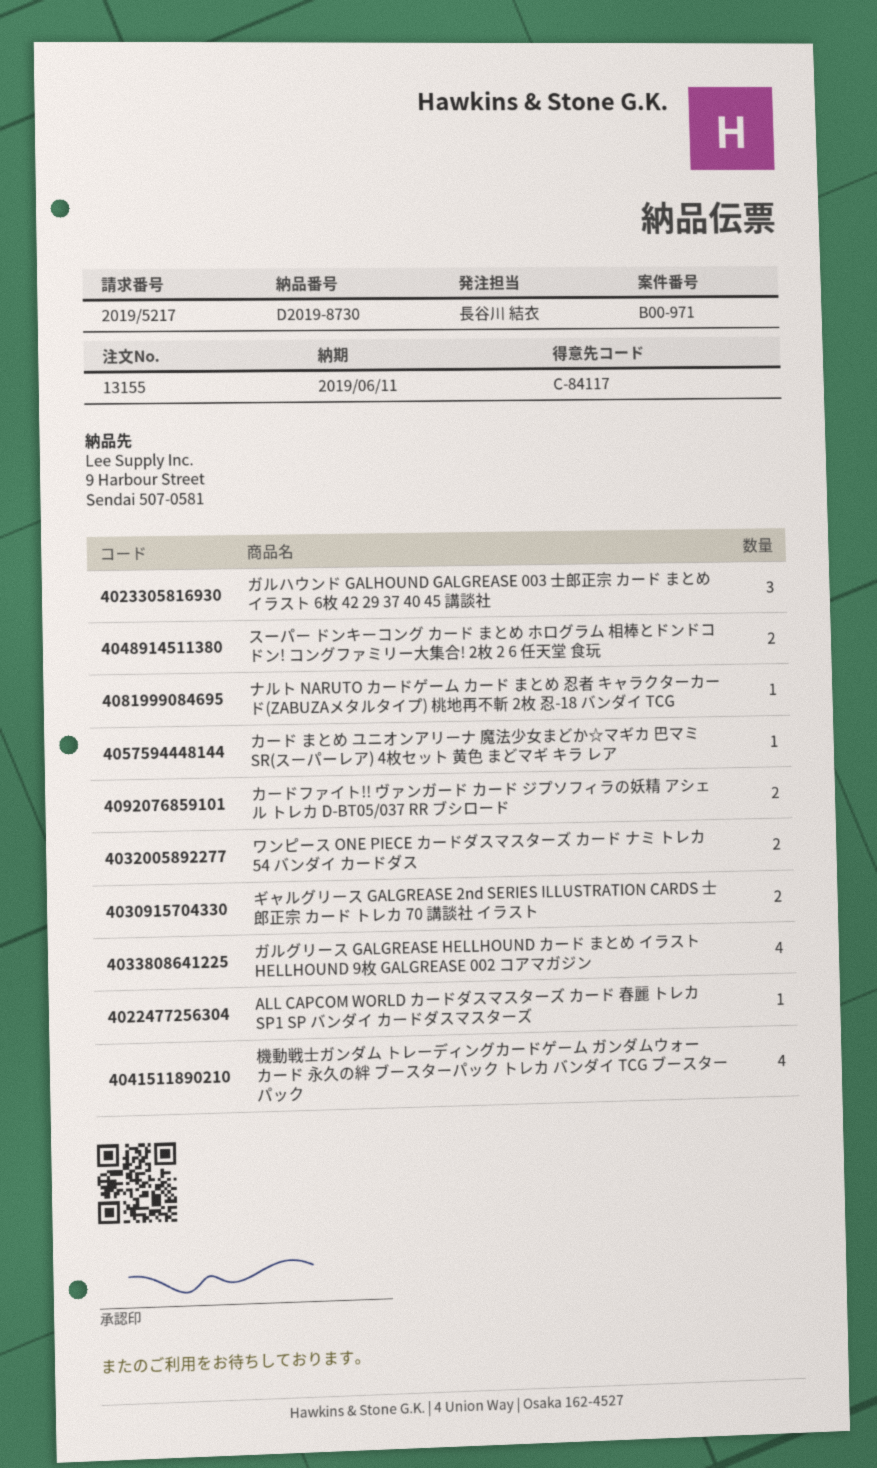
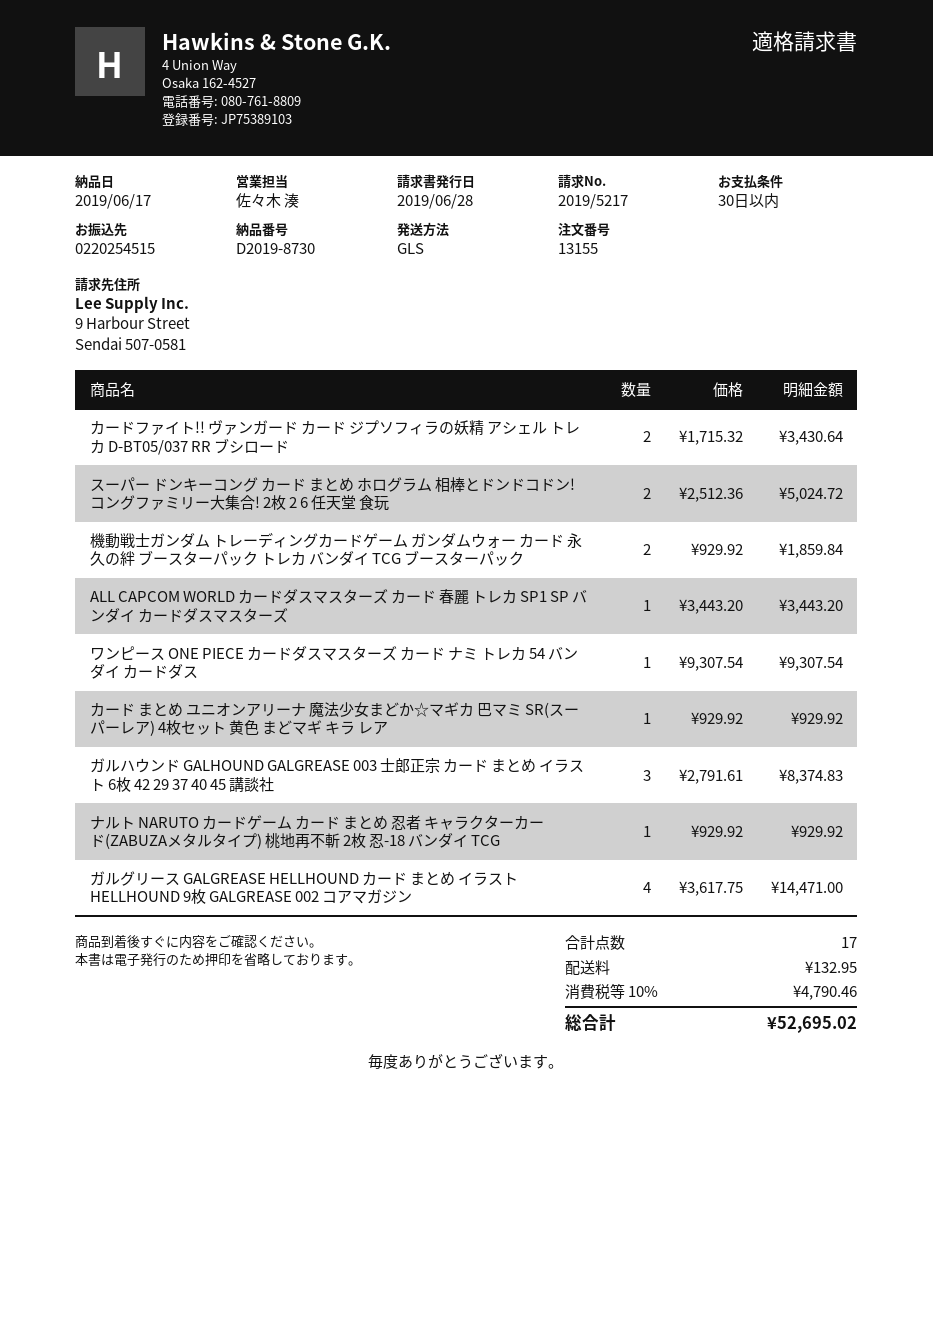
delivery date: 2019-06-11 -> 2019-06-17
ワンピース ONE PIECE カードダスマスターズ カード ナミ トレカ 54 バンダイ カードダス: 2 -> 1
ギャルグリース GALGREASE 2nd SERIES ILLUSTRATION CARDS 士郎正宗 カード トレカ 70 講談社 イラスト: 2 -> none
機動戦士ガンダム トレーディングカードゲーム ガンダムウォー カード 永久の絆 ブースターパック トレカ バンダイ TCG ブースターパック: 4 -> 2

